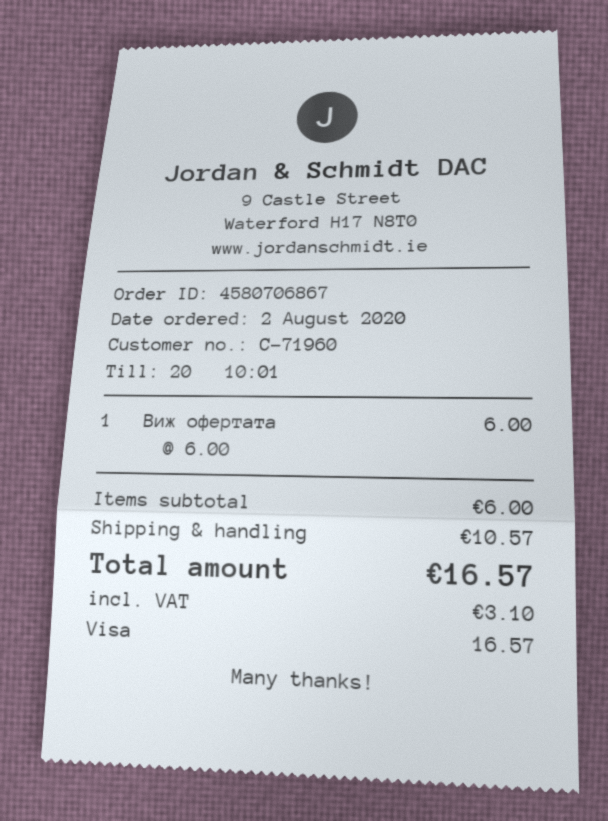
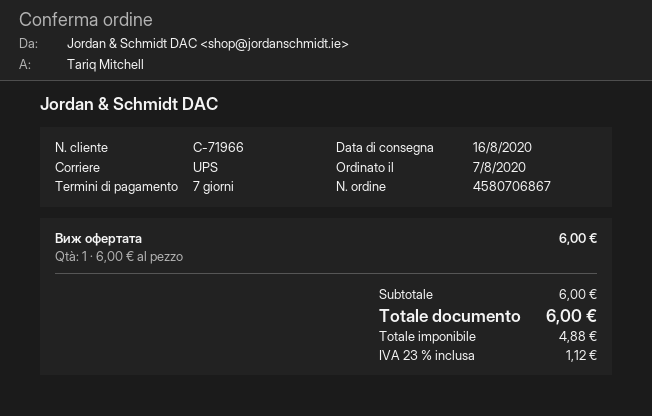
order date: 2020-08-02 -> 2020-08-07
customer number: C-71960 -> C-71966
shipping: 10.57 -> none
tax: 3.10 -> 1.12
total: 16.57 -> 6.00

